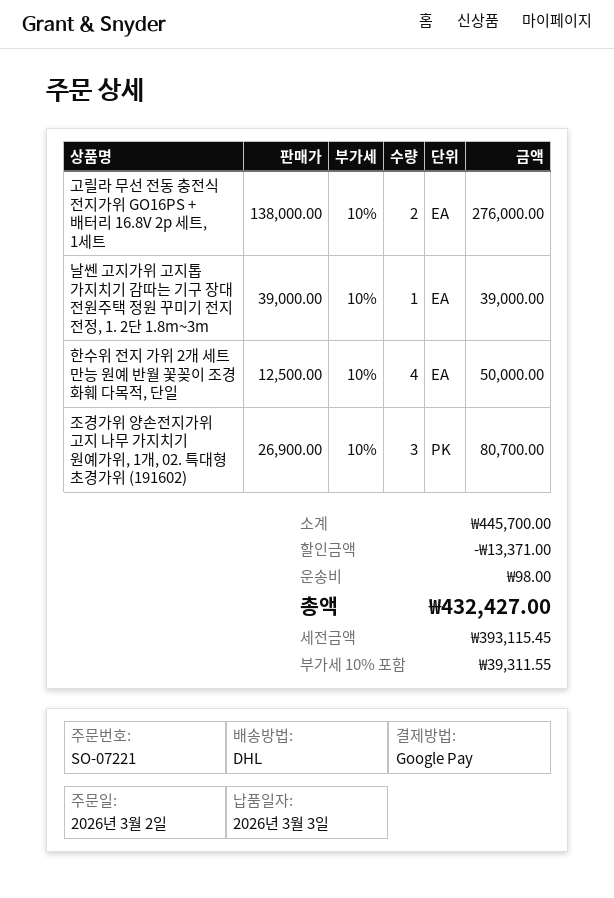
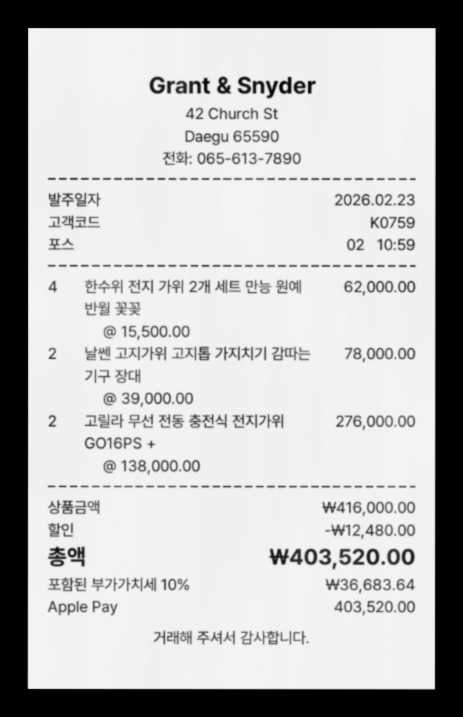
order date: 2026-03-02 -> 2026-02-23
payment method: Google Pay -> Apple Pay
날쎈 고지가위 고지톱 가지치기 감따는 기구 장대 전원주택 정원 꾸미기 전지 전정, 1. 2단 1.8m~3m: 1 x 39000.00 = 39000.00 -> 2 x 39000.00 = 78000.00
한수위 전지 가위 2개 세트 만능 원예 반월 꽃꽂이 조경 화훼 다목적, 단일: 4 x 12500.00 = 50000.00 -> 4 x 15500.00 = 62000.00
조경가위 양손전지가위 고지 나무 가지치기 원예가위, 1개, 02. 특대형 초경가위 (191602): 3 x 26900.00 = 80700.00 -> none
subtotal: 445700.00 -> 416000.00
discount: 13371.00 -> 12480.00
shipping: 98.00 -> none
tax: 10% = 39311.55 -> 10% = 36683.64
total: 432427.00 -> 403520.00

